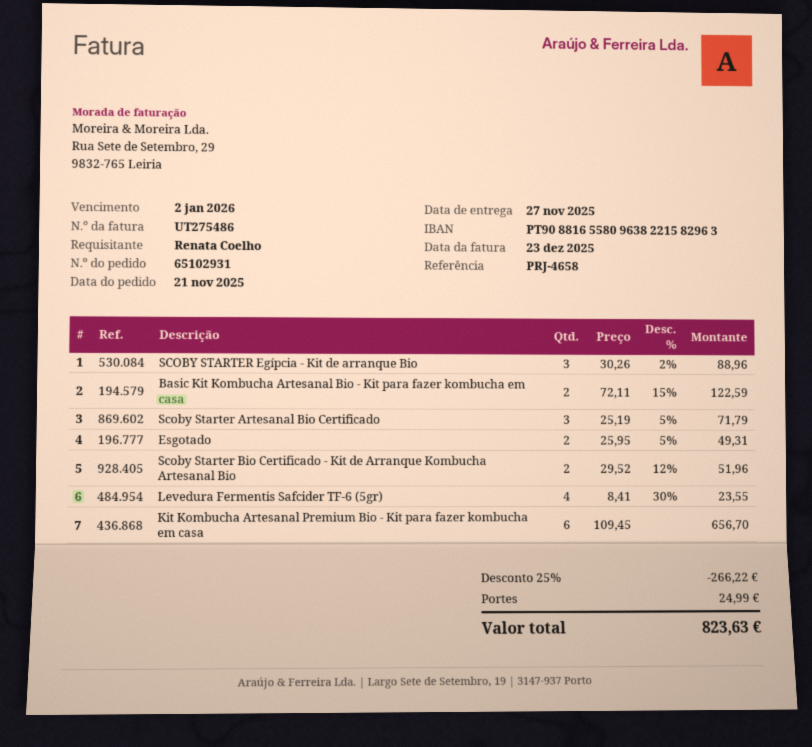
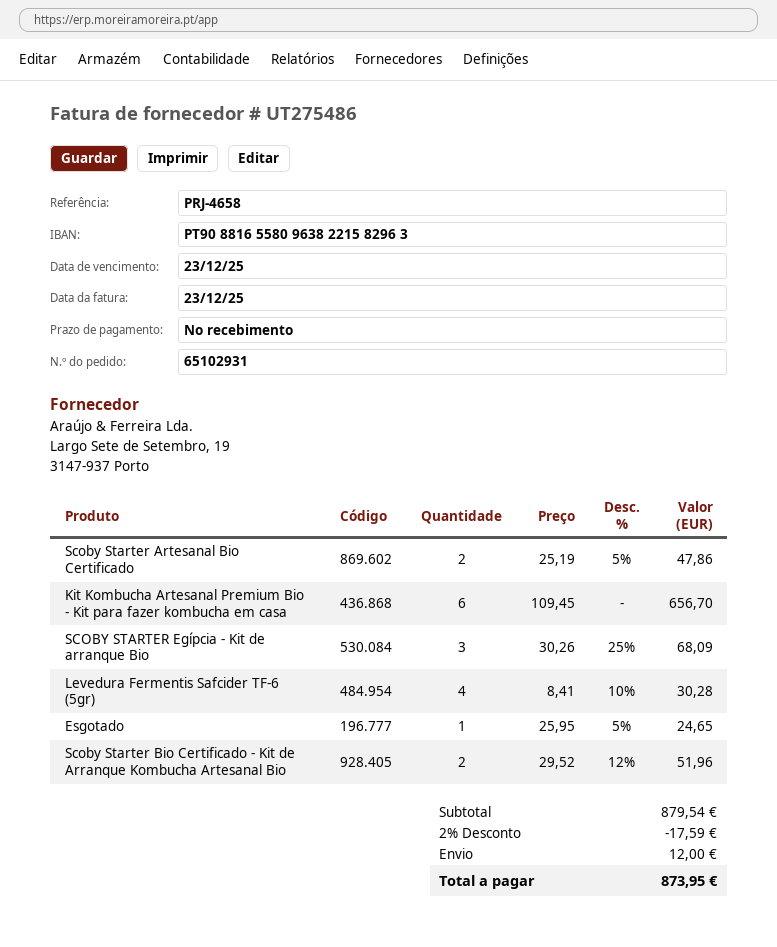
due date: 2026-01-02 -> 2025-12-23
SCOBY STARTER Egípcia - Kit de arranque Bio: 3 x 30.26 - 2% = 88.96 -> 3 x 30.26 - 25% = 68.09
Basic Kit Kombucha Artesanal Bio - Kit para fazer kombucha em casa: 2 x 72.11 - 15% = 122.59 -> none
Scoby Starter Artesanal Bio Certificado: 3 x 25.19 - 5% = 71.79 -> 2 x 25.19 - 5% = 47.86
Esgotado: 2 x 25.95 - 5% = 49.31 -> 1 x 25.95 - 5% = 24.65
Levedura Fermentis Safcider TF-6 (5gr): 4 x 8.41 - 30% = 23.55 -> 4 x 8.41 - 10% = 30.28
discount: 25% = 266.22 -> 2% = 17.59
shipping: 24.99 -> 12.00
total: 823.63 -> 873.95

